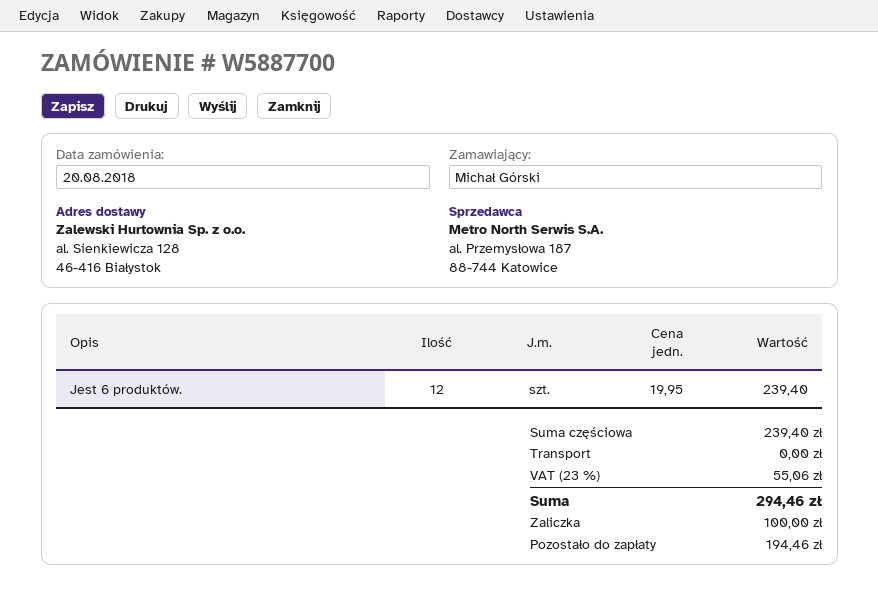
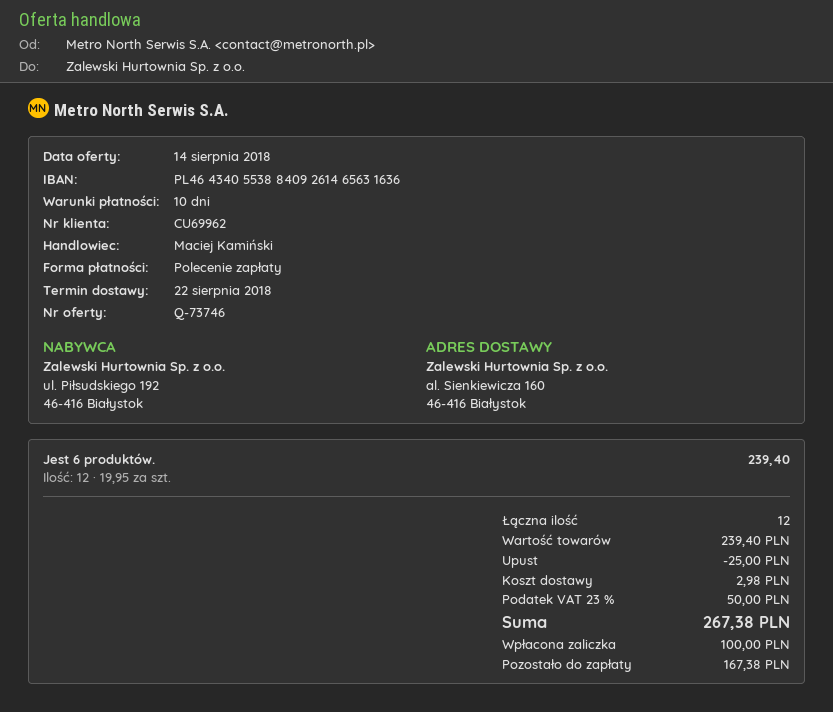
ship to: al. Sienkiewicza 128, 46-416 Białystok -> al. Sienkiewicza 160, 46-416 Białystok
discount: none -> 25.00
shipping: 0.00 -> 2.98
tax: 23% = 55.06 -> 23% = 50.00
total: 294.46 -> 267.38
balance: 194.46 -> 167.38

